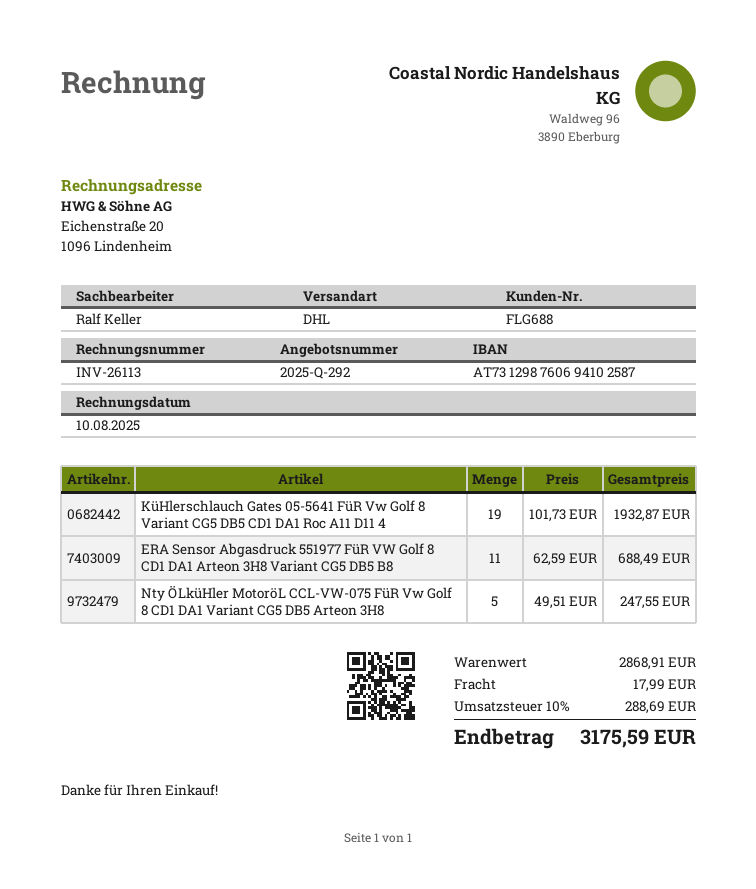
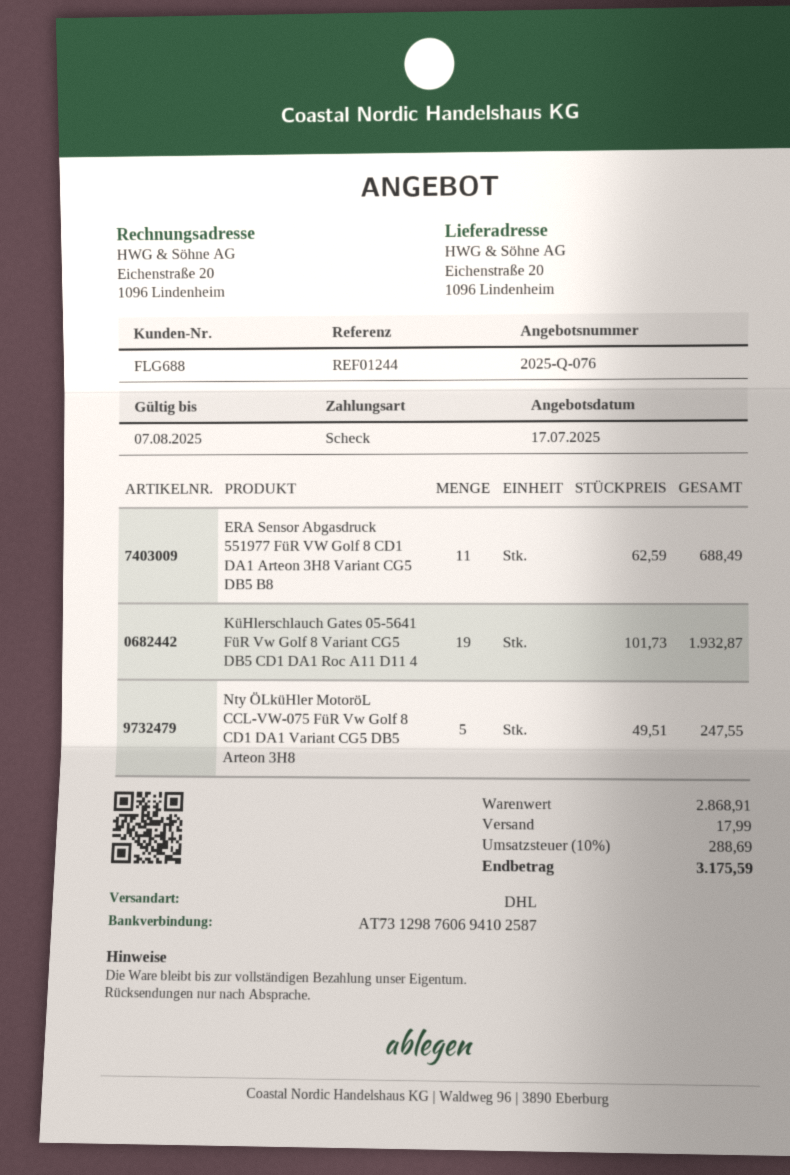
quote number: 2025-Q-292 -> 2025-Q-076

